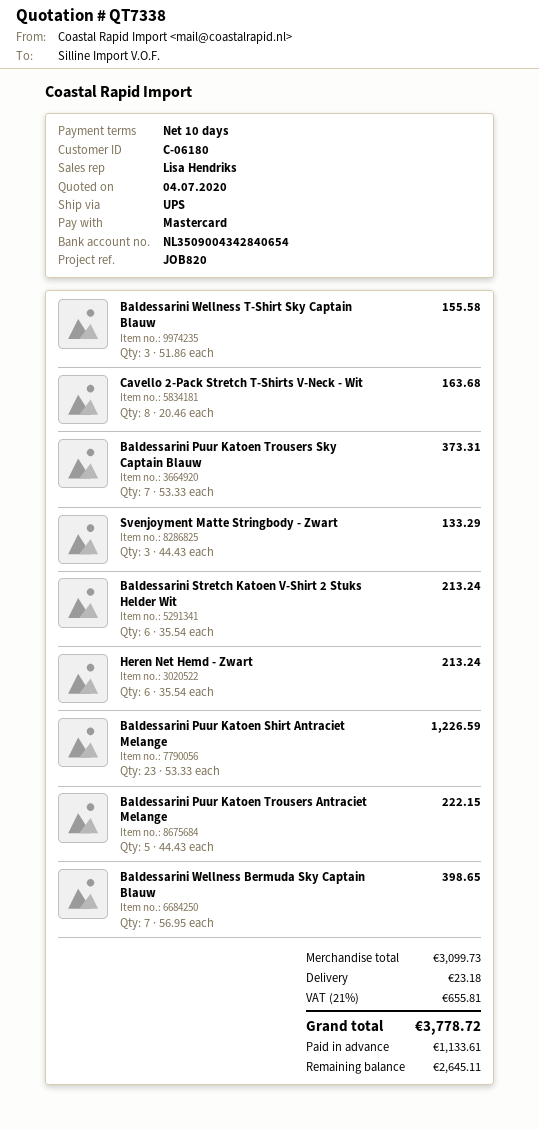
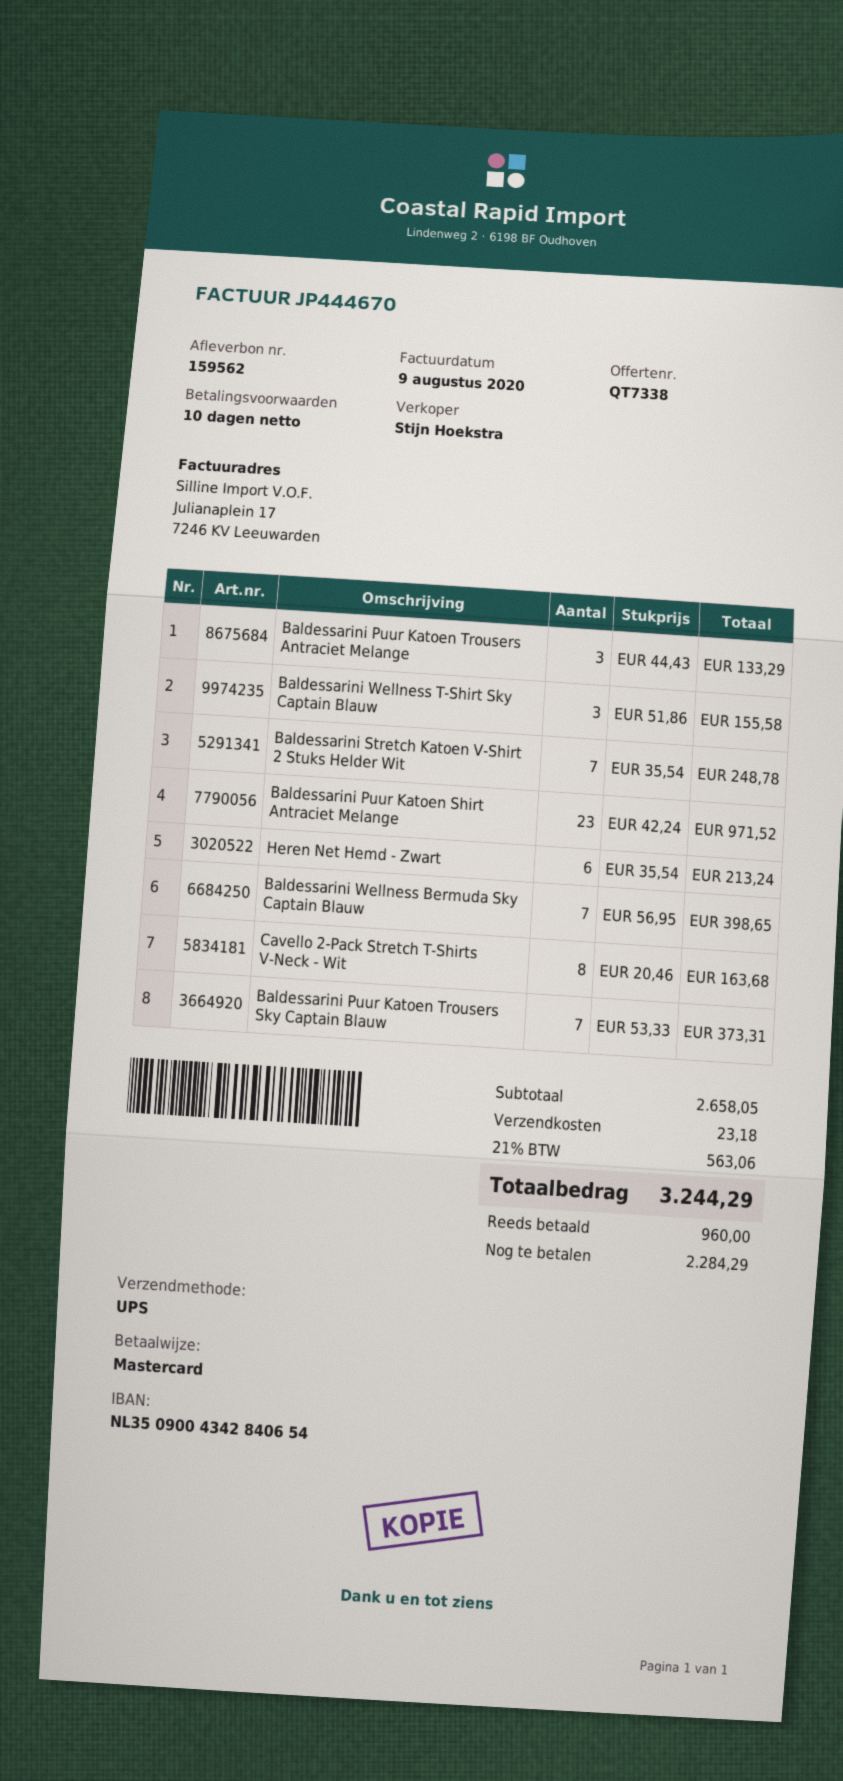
sales rep: Lisa Hendriks -> Stijn Hoekstra
Svenjoyment Matte Stringbody - Zwart: 3 x 44.43 = 133.29 -> none
Baldessarini Stretch Katoen V-Shirt 2 Stuks Helder Wit: 6 x 35.54 = 213.24 -> 7 x 35.54 = 248.78
Baldessarini Puur Katoen Shirt Antraciet Melange: 23 x 53.33 = 1226.59 -> 23 x 42.24 = 971.52
Baldessarini Puur Katoen Trousers Antraciet Melange: 5 x 44.43 = 222.15 -> 3 x 44.43 = 133.29
subtotal: 3099.73 -> 2658.05
tax: 21% = 655.81 -> 21% = 563.06
total: 3778.72 -> 3244.29
deposit: 1133.61 -> 960.00
balance: 2645.11 -> 2284.29

